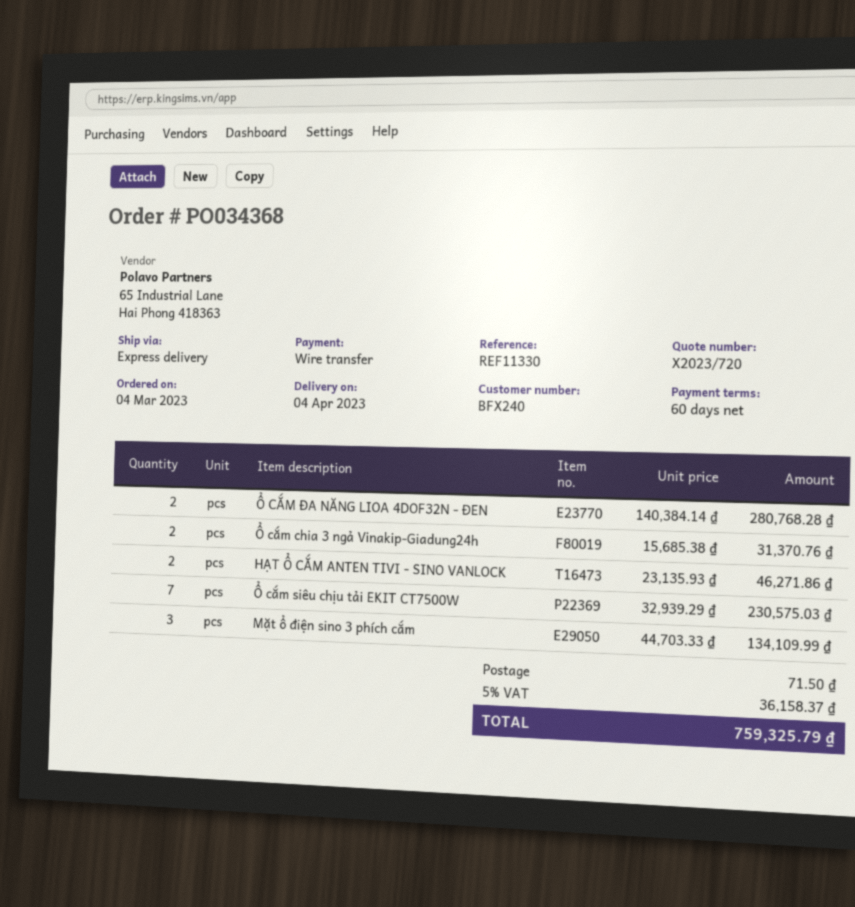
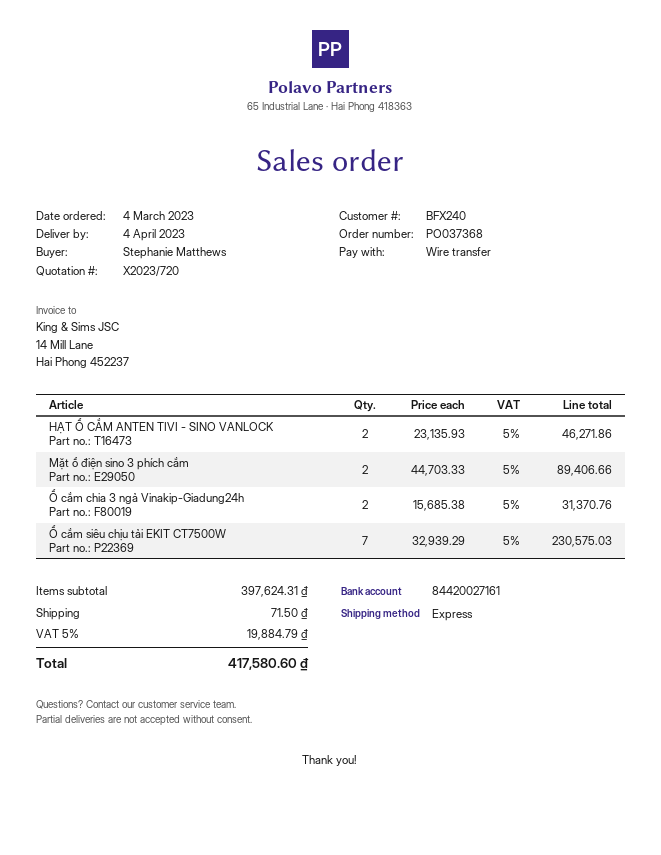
order number: PO034368 -> PO037368
Ổ CẮM ĐA NĂNG LIOA 4DOF32N - ĐEN: 2 x 140384.14 = 280768.28 -> none
Mặt ổ điện sino 3 phích cắm: 3 x 44703.33 = 134109.99 -> 2 x 44703.33 = 89406.66
tax: 5% = 36158.37 -> 5% = 19884.79
total: 759325.79 -> 417580.60

